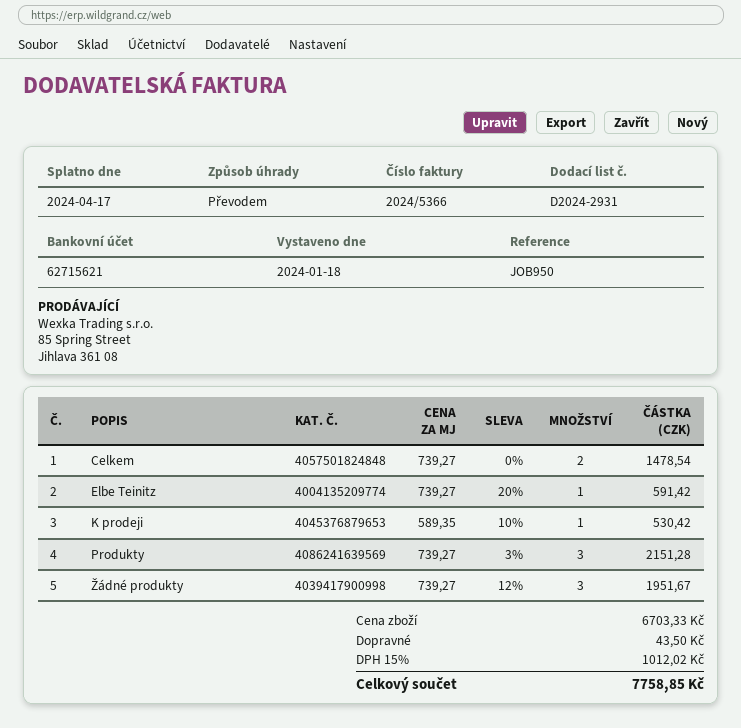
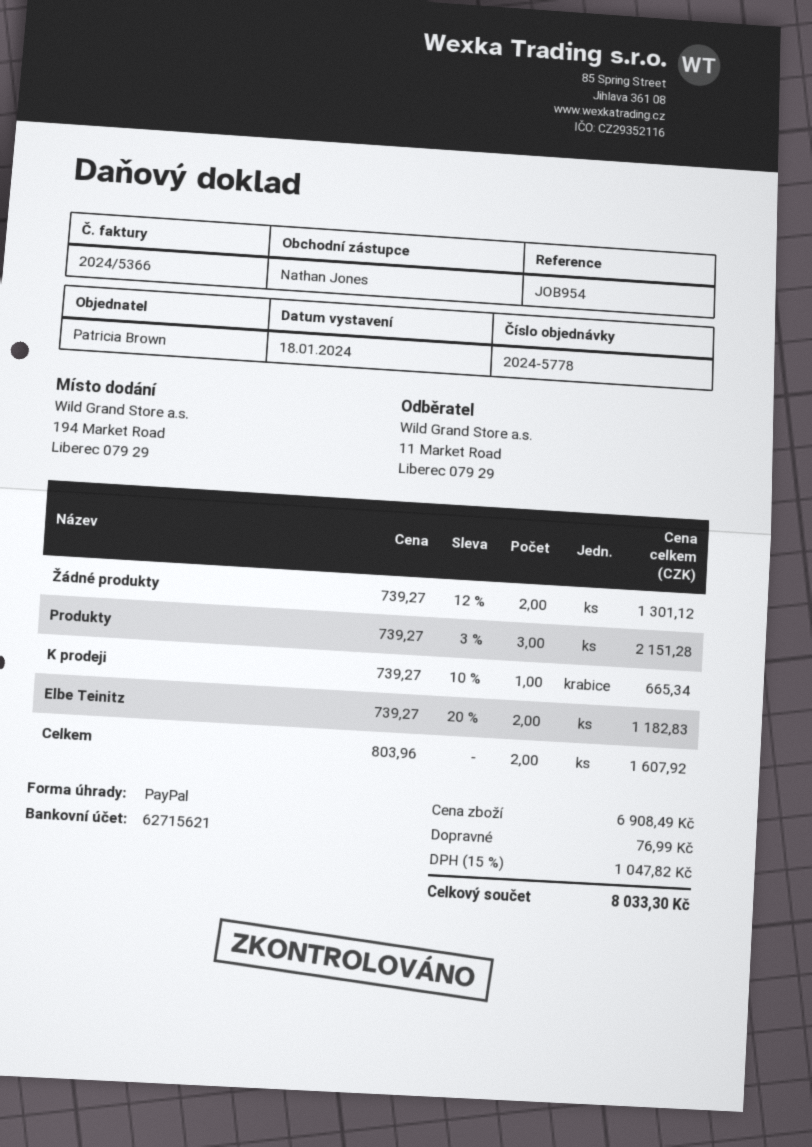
reference: JOB950 -> JOB954
payment method: bank transfer -> PayPal
Celkem: 2 x 739.27 = 1478.54 -> 2 x 803.96 = 1607.92
Elbe Teinitz: 1 x 739.27 - 20% = 591.42 -> 2 x 739.27 - 20% = 1182.83
K prodeji: 1 x 589.35 - 10% = 530.42 -> 1 x 739.27 - 10% = 665.34
Žádné produkty: 3 x 739.27 - 12% = 1951.67 -> 2 x 739.27 - 12% = 1301.12
subtotal: 6703.33 -> 6908.49
shipping: 43.50 -> 76.99
tax: 15% = 1012.02 -> 15% = 1047.82
total: 7758.85 -> 8033.30

